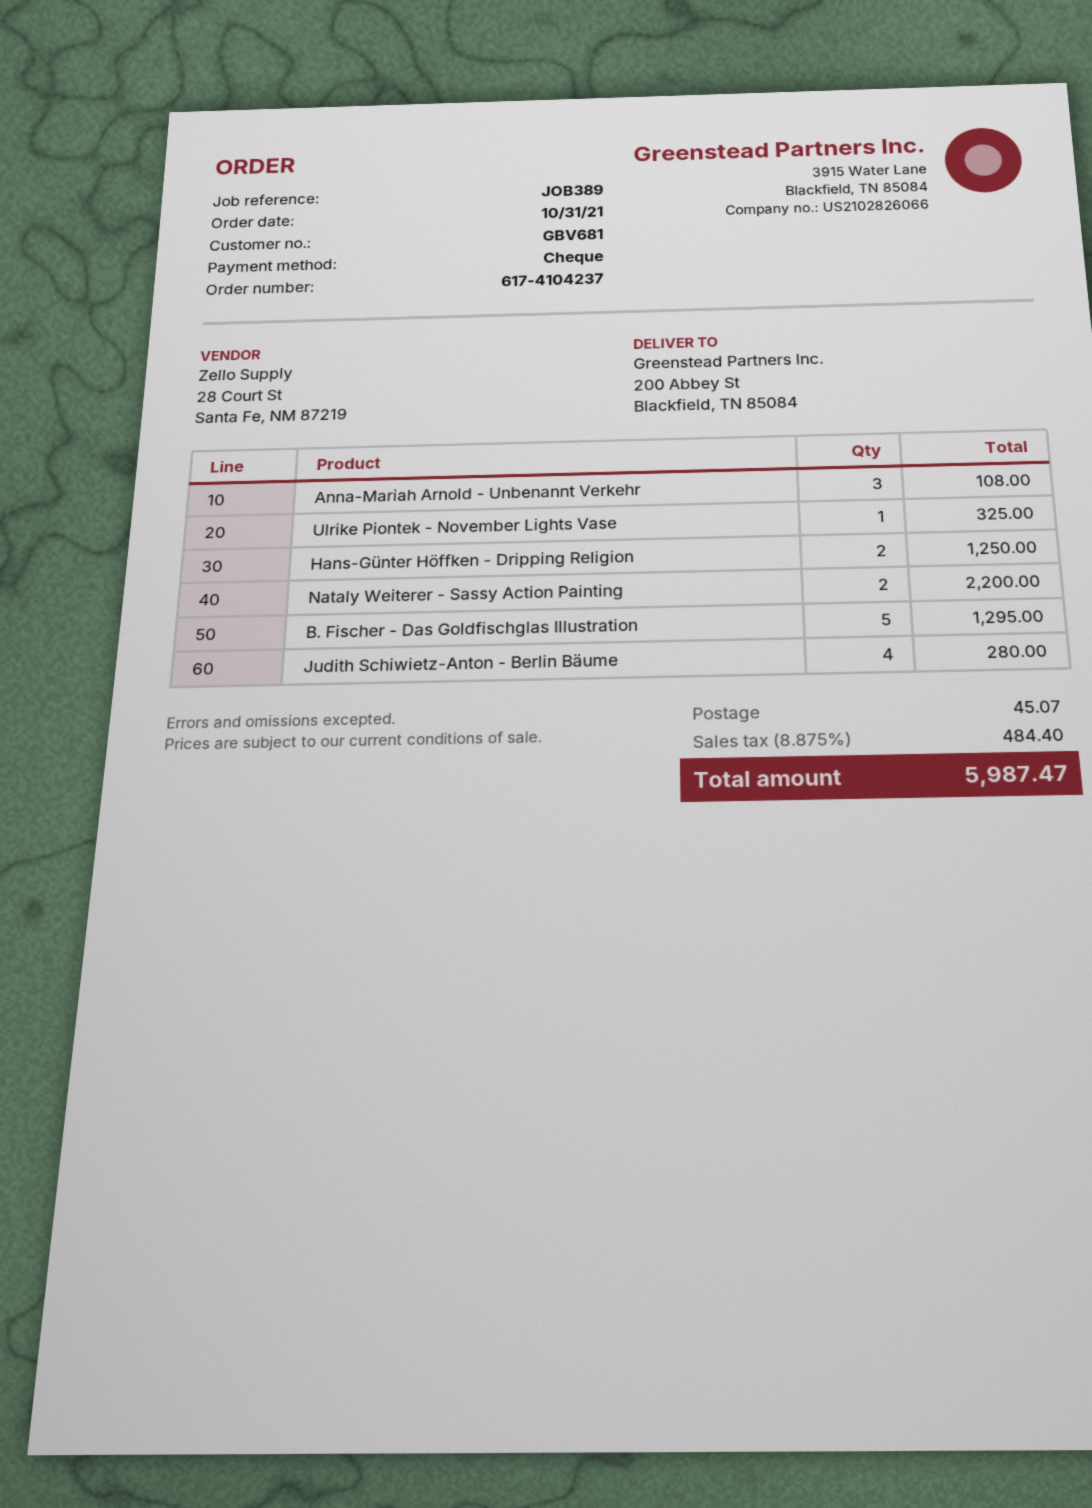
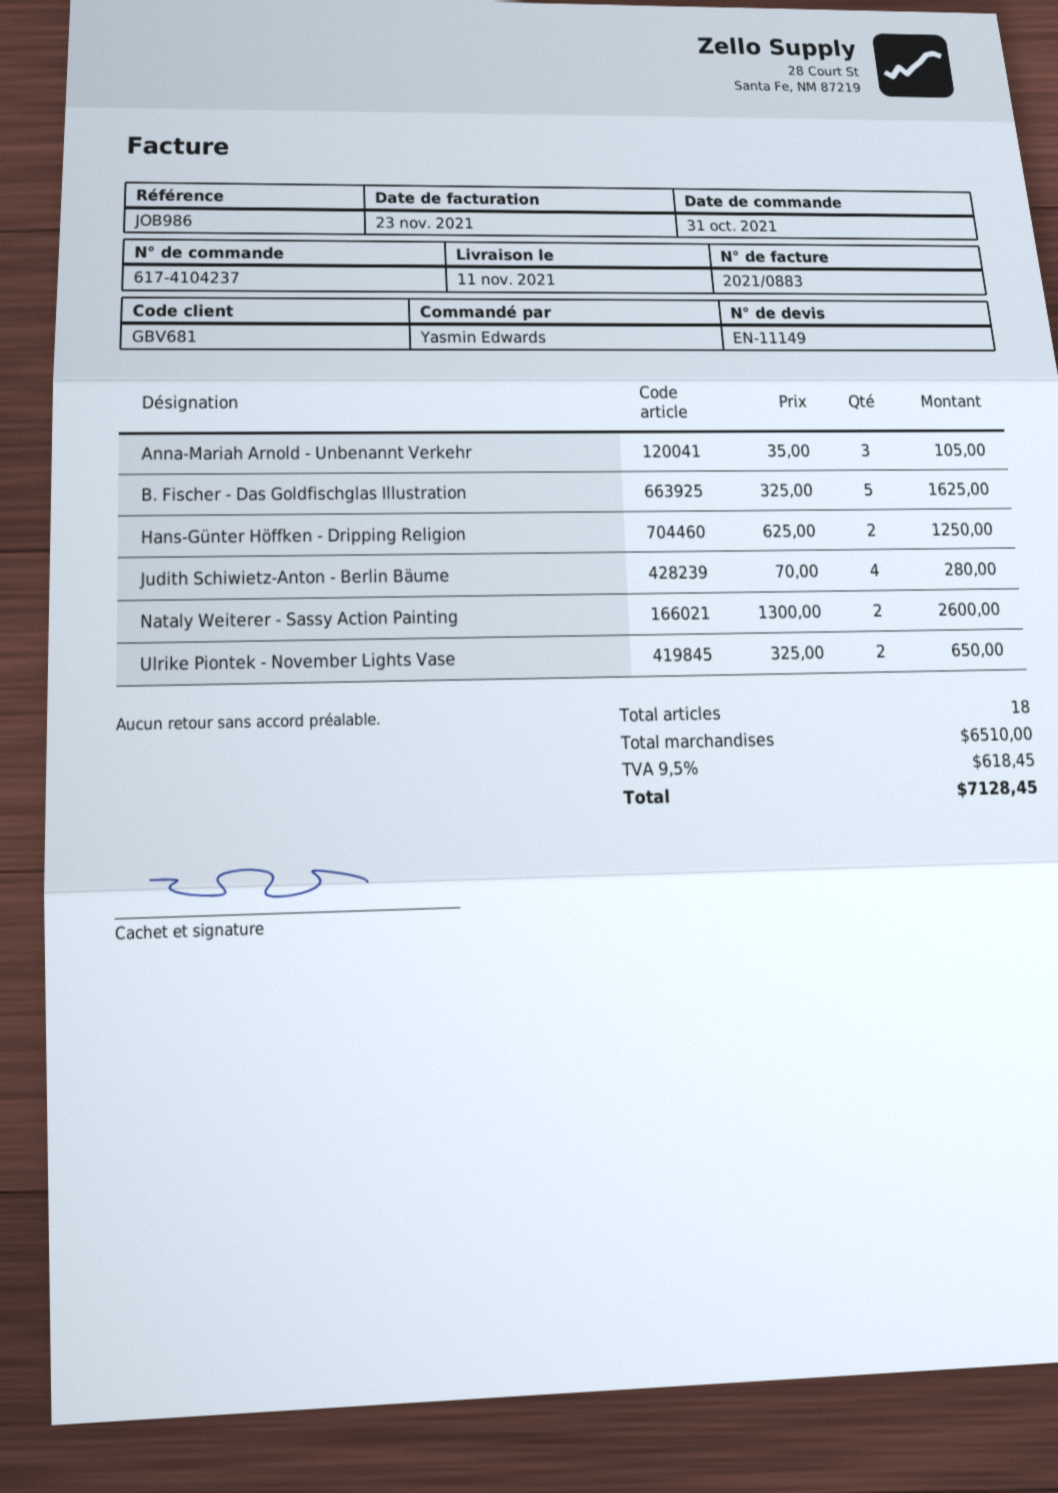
reference: JOB389 -> JOB986
Anna-Mariah Arnold - Unbenannt Verkehr: 3 for 108.00 -> 3 for 105.00
Ulrike Piontek - November Lights Vase: 1 for 325.00 -> 2 for 650.00
Nataly Weiterer - Sassy Action Painting: 2 for 2200.00 -> 2 for 2600.00
B. Fischer - Das Goldfischglas Illustration: 5 for 1295.00 -> 5 for 1625.00
shipping: 45.07 -> none
tax: 8.875% = 484.40 -> 9.5% = 618.45
total: 5987.47 -> 7128.45

